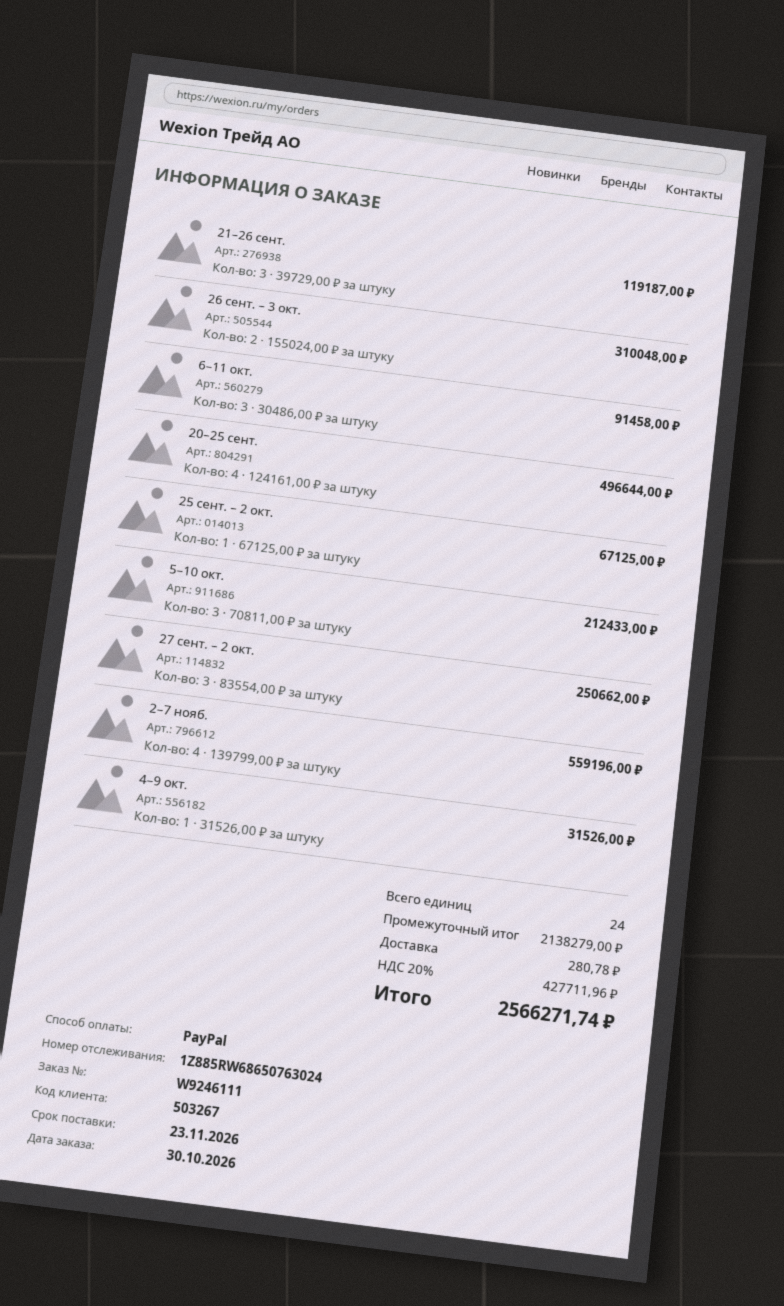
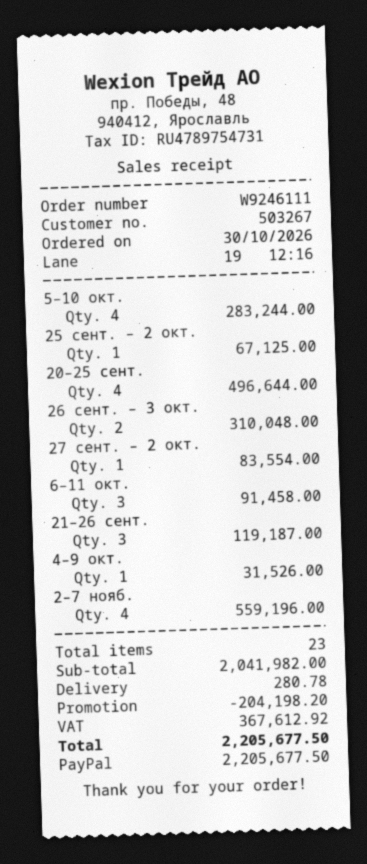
5–10 окт.: 3 for 212433.00 -> 4 for 283244.00
27 сент. – 2 окт.: 3 for 250662.00 -> 1 for 83554.00
total quantity: 24 -> 23
subtotal: 2138279.00 -> 2041982.00
discount: none -> 204198.20
tax: 427711.96 -> 367612.92
total: 2566271.74 -> 2205677.50

